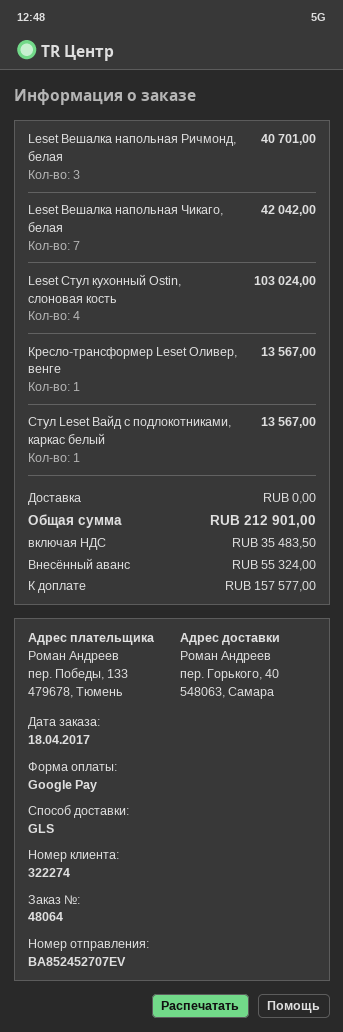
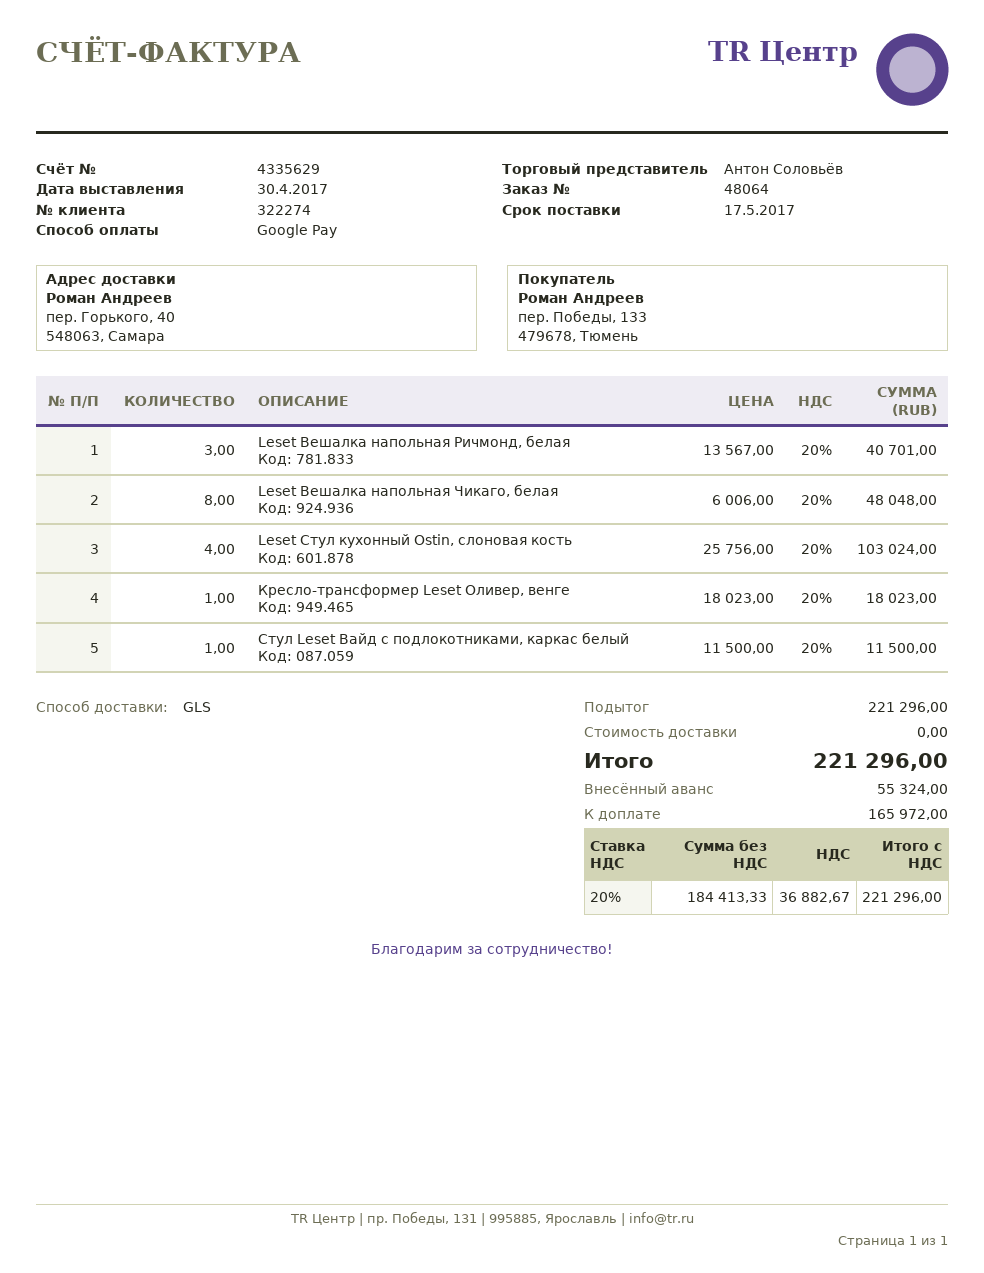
Leset Вешалка напольная Чикаго, белая: 7 for 42042.00 -> 8 for 48048.00
Кресло-трансформер Leset Оливер, венге: 1 for 13567.00 -> 1 for 18023.00
Стул Leset Вайд с подлокотниками, каркас белый: 1 for 13567.00 -> 1 for 11500.00
tax: 35483.50 -> 36882.67
total: 212901.00 -> 221296.00
balance: 157577.00 -> 165972.00

